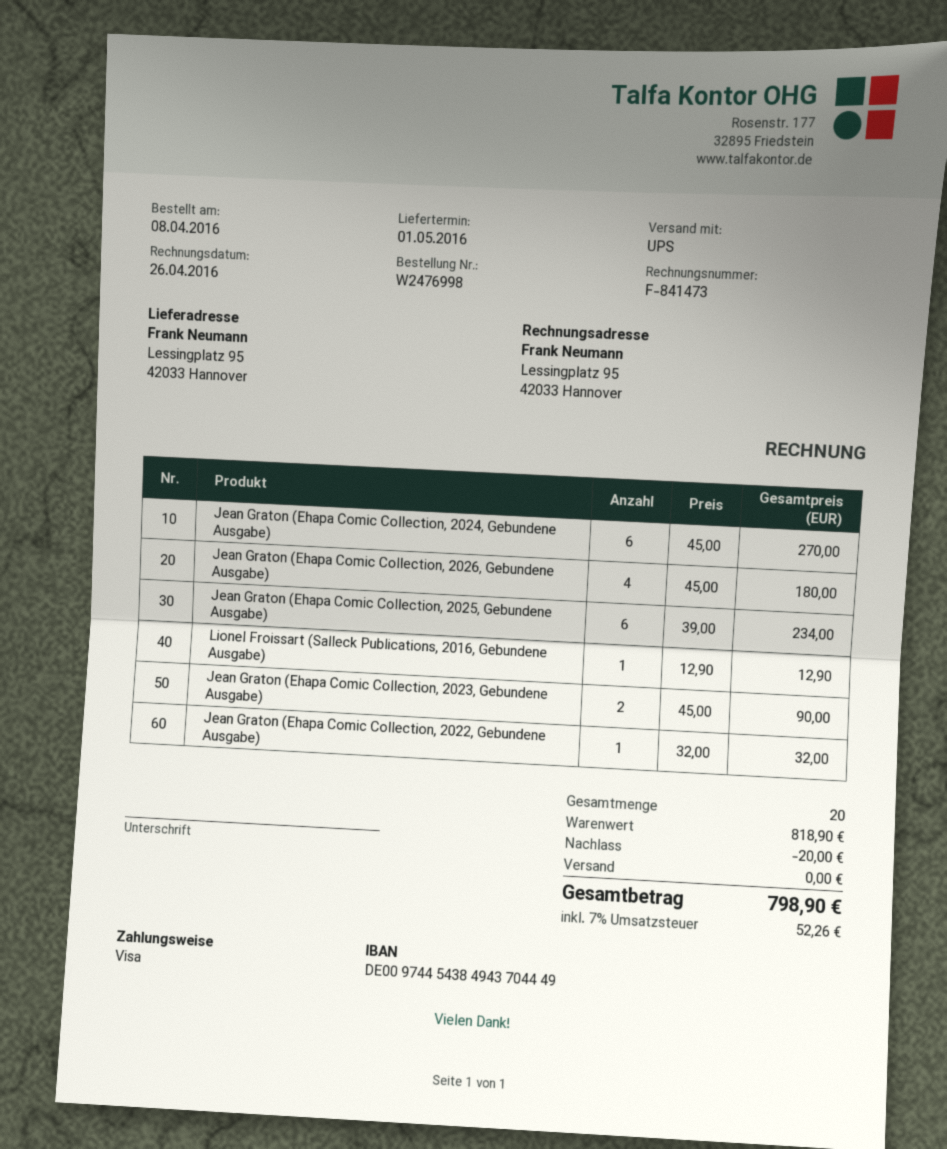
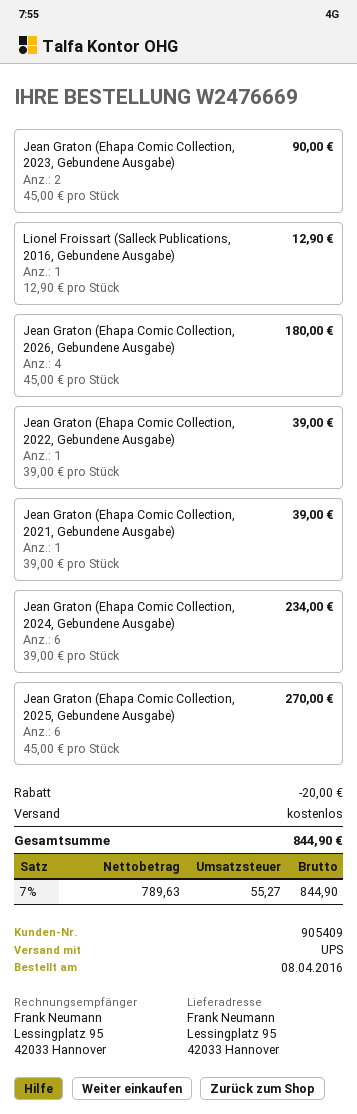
order number: W2476998 -> W2476669
Jean Graton (Ehapa Comic Collection, 2024, Gebundene Ausgabe): 6 x 45.00 = 270.00 -> 6 x 39.00 = 234.00
Jean Graton (Ehapa Comic Collection, 2025, Gebundene Ausgabe): 6 x 39.00 = 234.00 -> 6 x 45.00 = 270.00
Jean Graton (Ehapa Comic Collection, 2022, Gebundene Ausgabe): 1 x 32.00 = 32.00 -> 1 x 39.00 = 39.00
Jean Graton (Ehapa Comic Collection, 2021, Gebundene Ausgabe): none -> 1 x 39.00 = 39.00
tax: 7% = 52.26 -> 7% = 55.27
total: 798.90 -> 844.90

